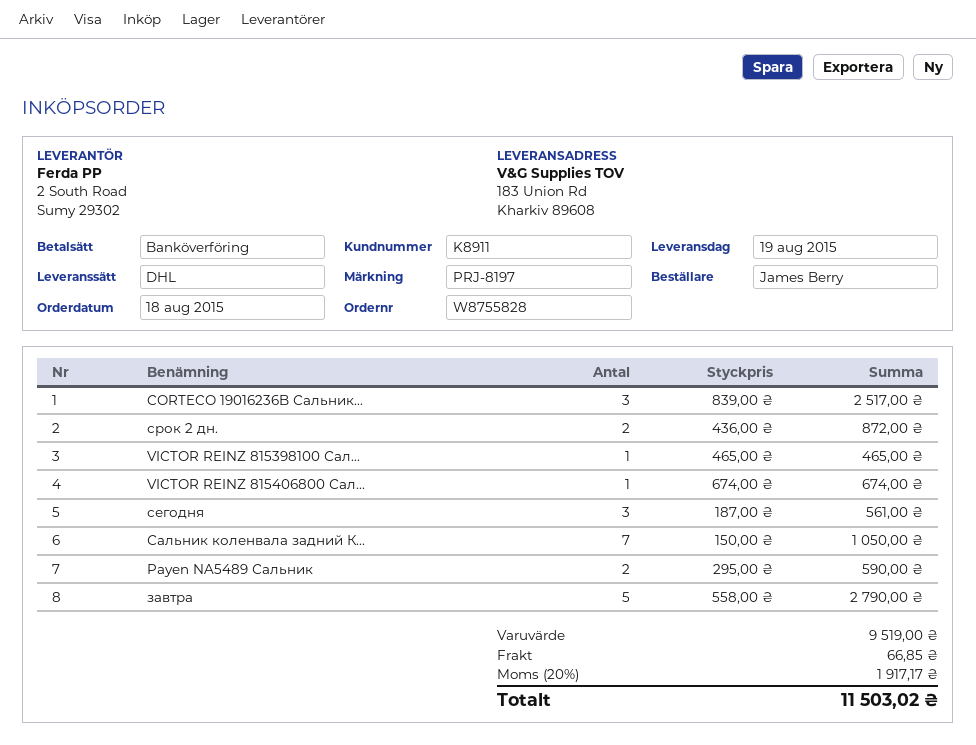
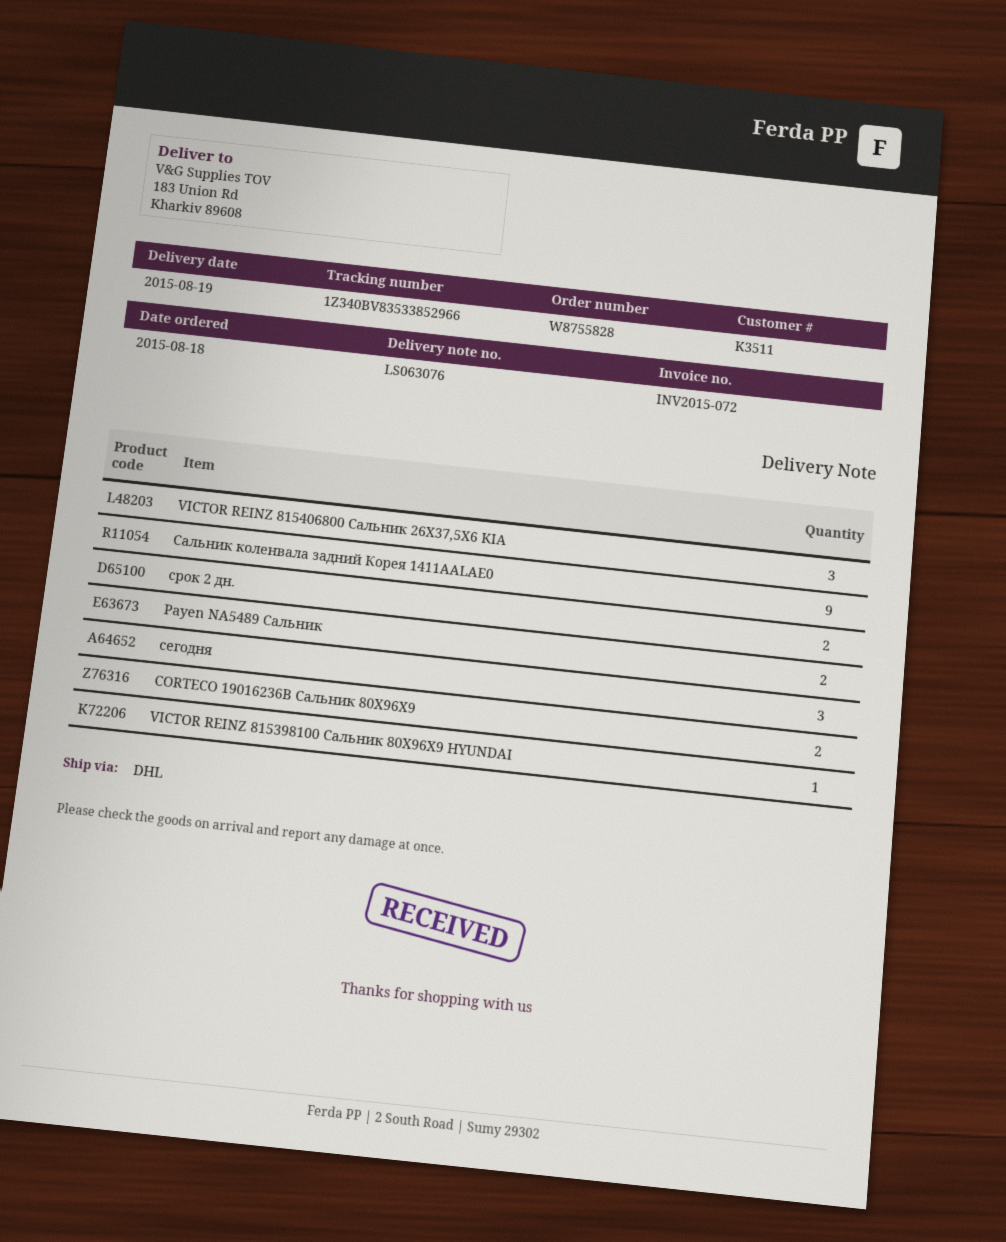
customer number: K8911 -> K3511
CORTECO 19016236B Сальник...: 3 -> 2
VICTOR REINZ 815406800 Сал...: 1 -> 3
Сальник коленвала задний К...: 7 -> 9
завтра: 5 -> none

